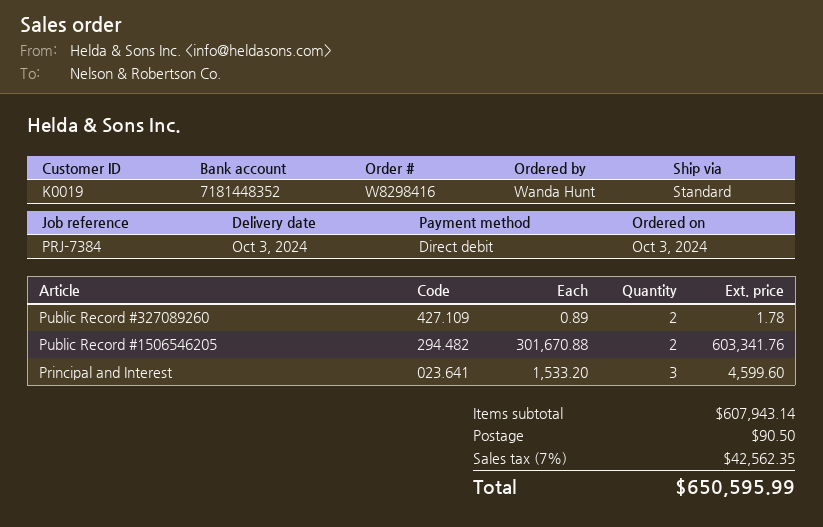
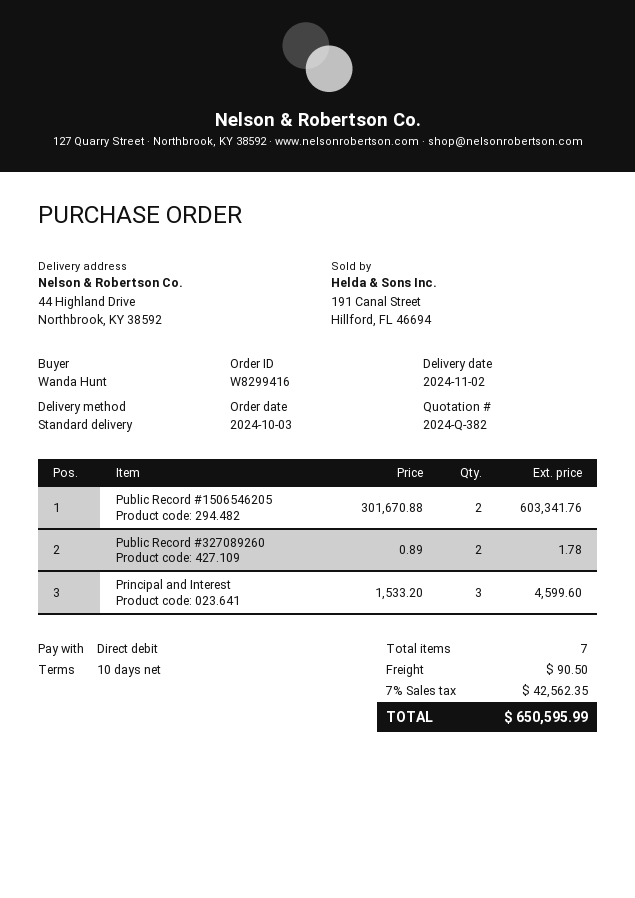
order number: W8298416 -> W8299416
delivery date: 2024-10-03 -> 2024-11-02

